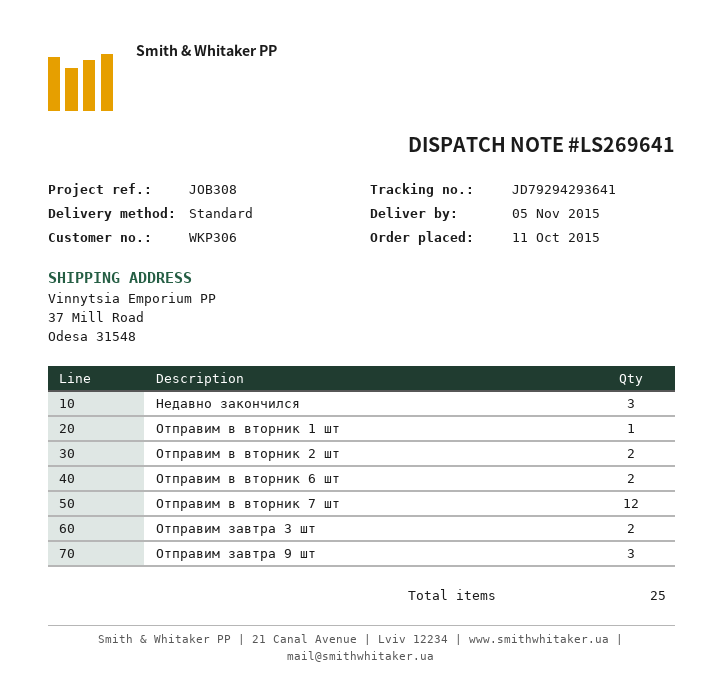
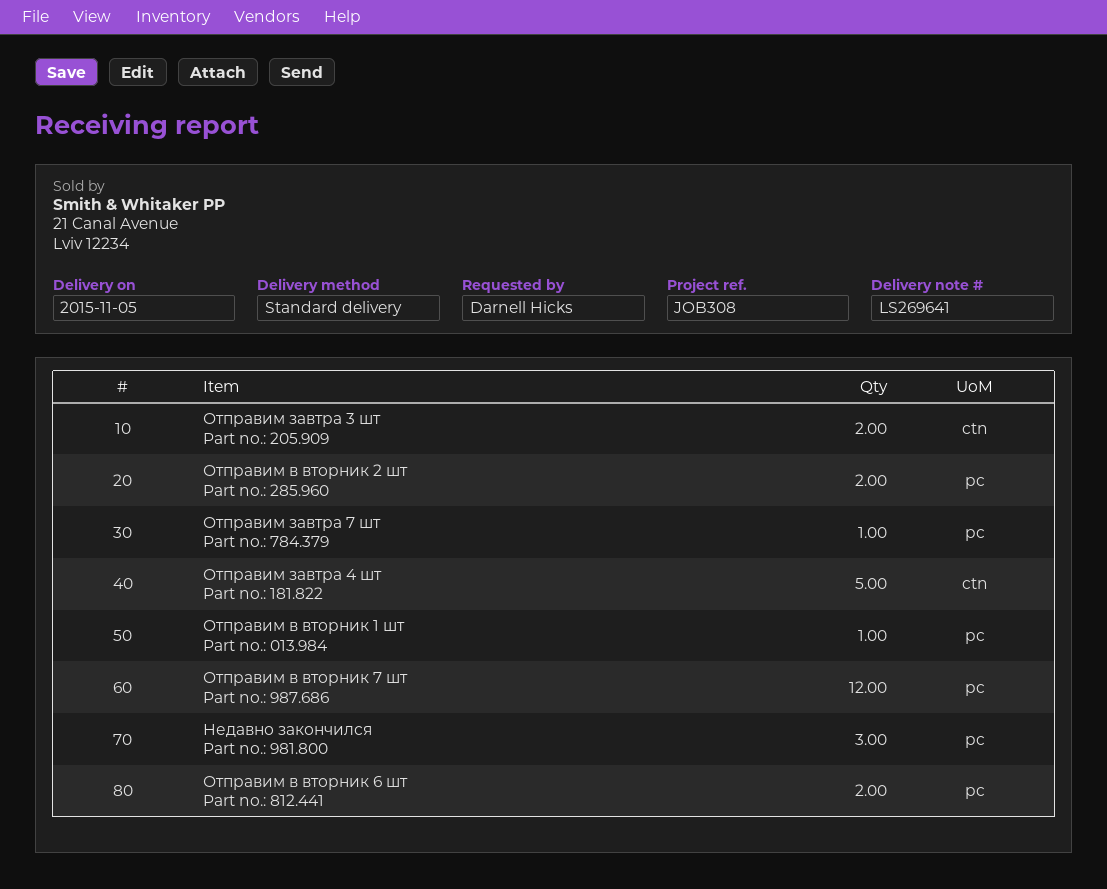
Отправим завтра 9 шт: 3 -> none
Отправим завтра 7 шт: none -> 1
Отправим завтра 4 шт: none -> 5

